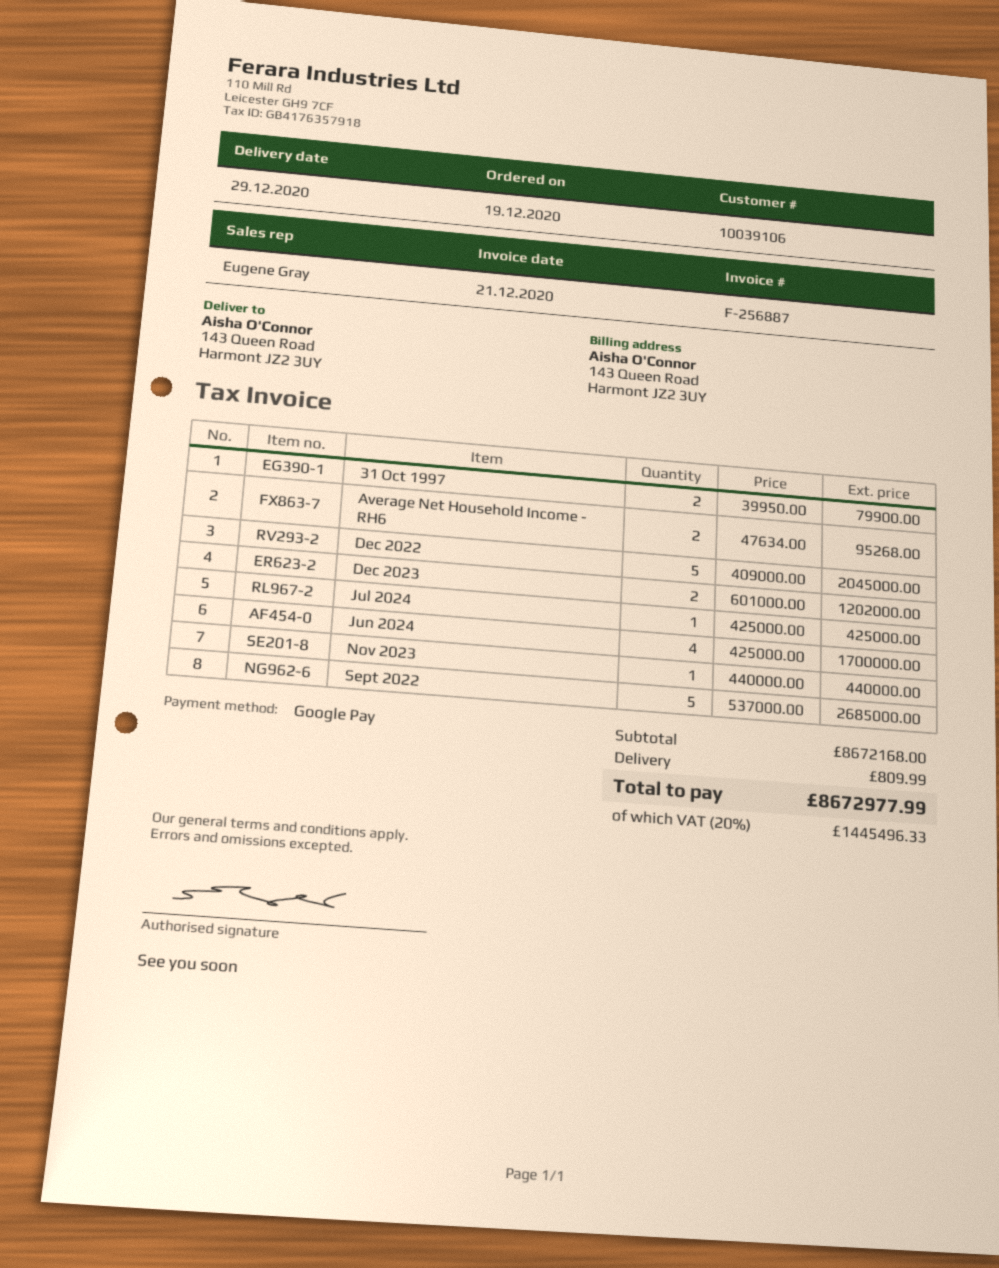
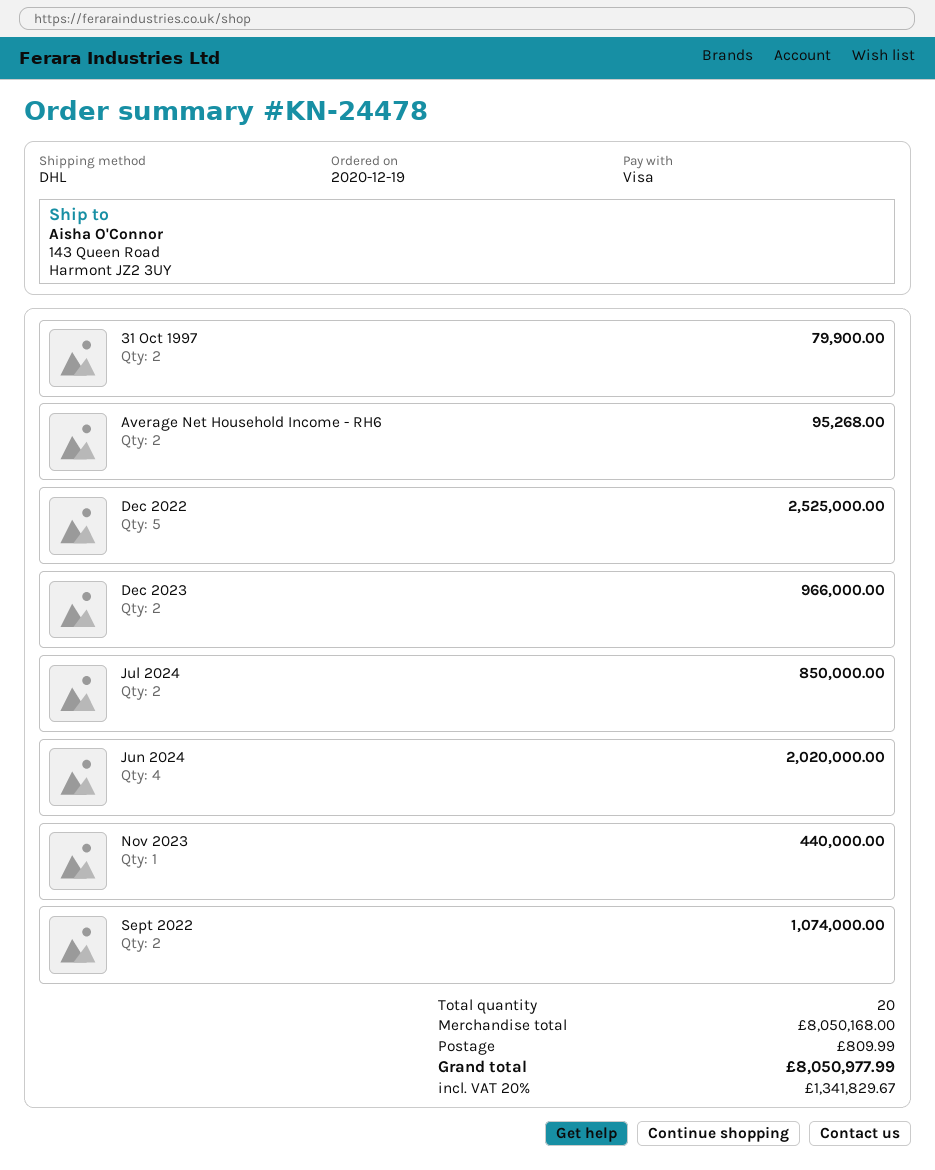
payment method: Google Pay -> Visa
Dec 2022: 5 for 2045000.00 -> 5 for 2525000.00
Dec 2023: 2 for 1202000.00 -> 2 for 966000.00
Jul 2024: 1 for 425000.00 -> 2 for 850000.00
Jun 2024: 4 for 1700000.00 -> 4 for 2020000.00
Sept 2022: 5 for 2685000.00 -> 2 for 1074000.00
subtotal: 8672168.00 -> 8050168.00
tax: 20% = 1445496.33 -> 20% = 1341829.67
total: 8672977.99 -> 8050977.99

